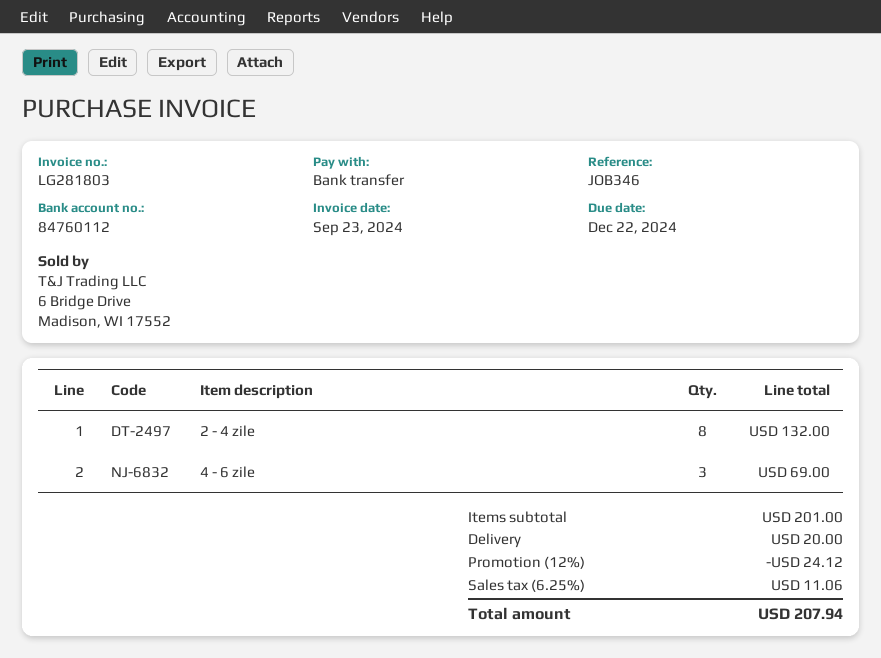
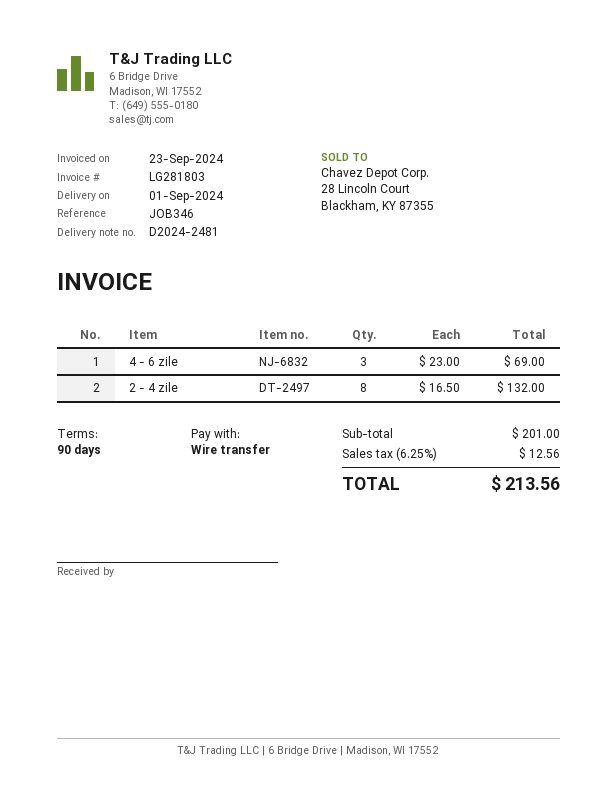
discount: 12% = 24.12 -> none
shipping: 20.00 -> none
tax: 6.25% = 11.06 -> 6.25% = 12.56
total: 207.94 -> 213.56

